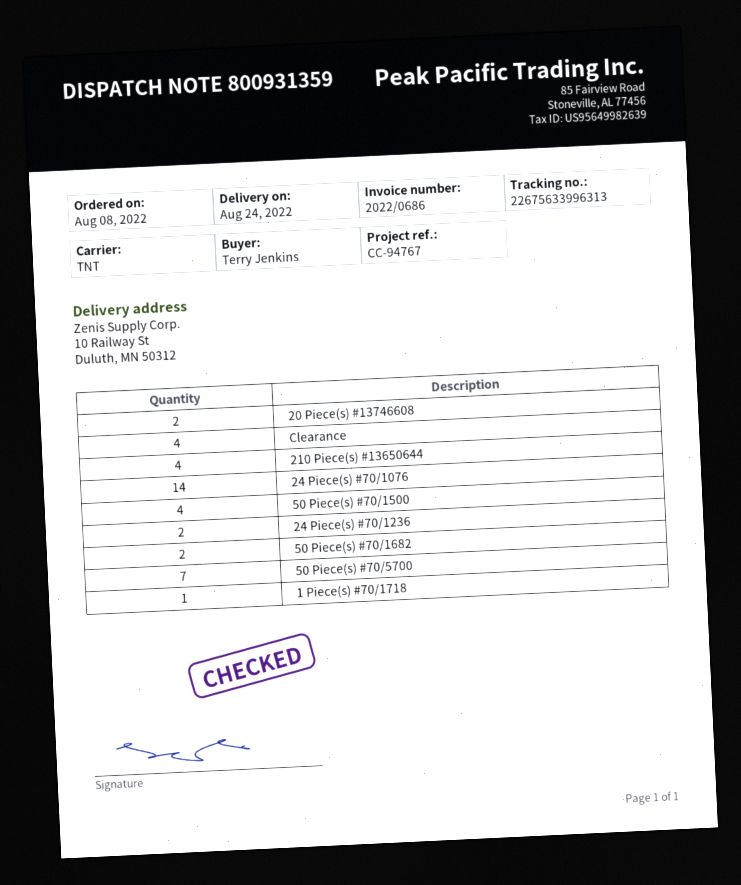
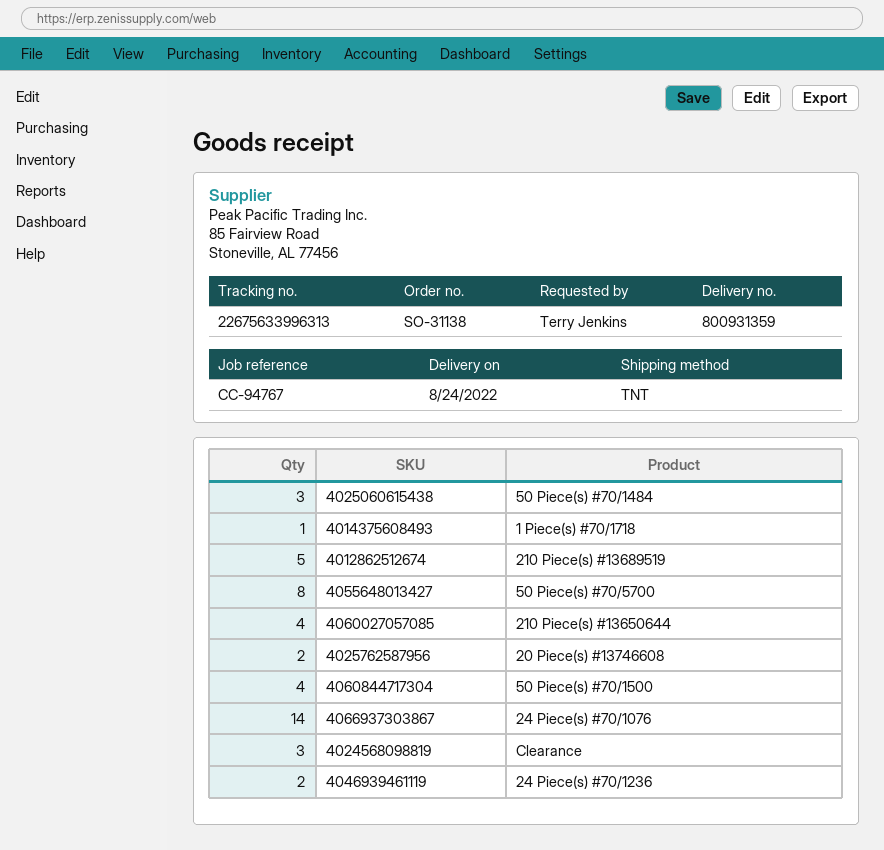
Clearance: 4 -> 3
50 Piece(s) #70/1682: 2 -> none
50 Piece(s) #70/5700: 7 -> 8
50 Piece(s) #70/1484: none -> 3
210 Piece(s) #13689519: none -> 5

